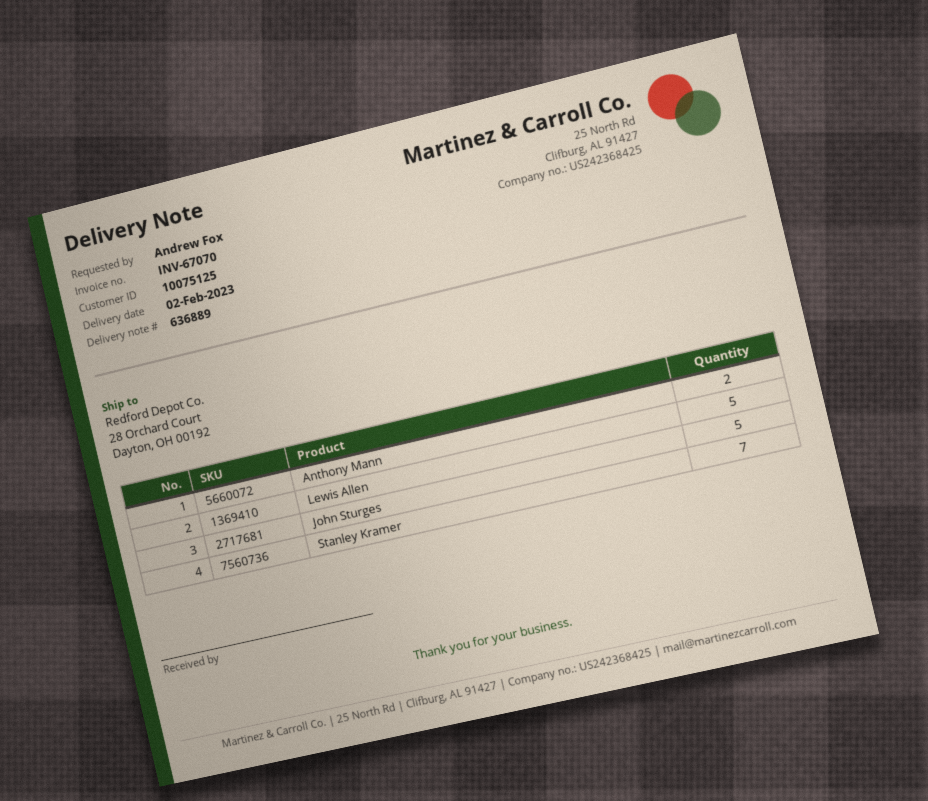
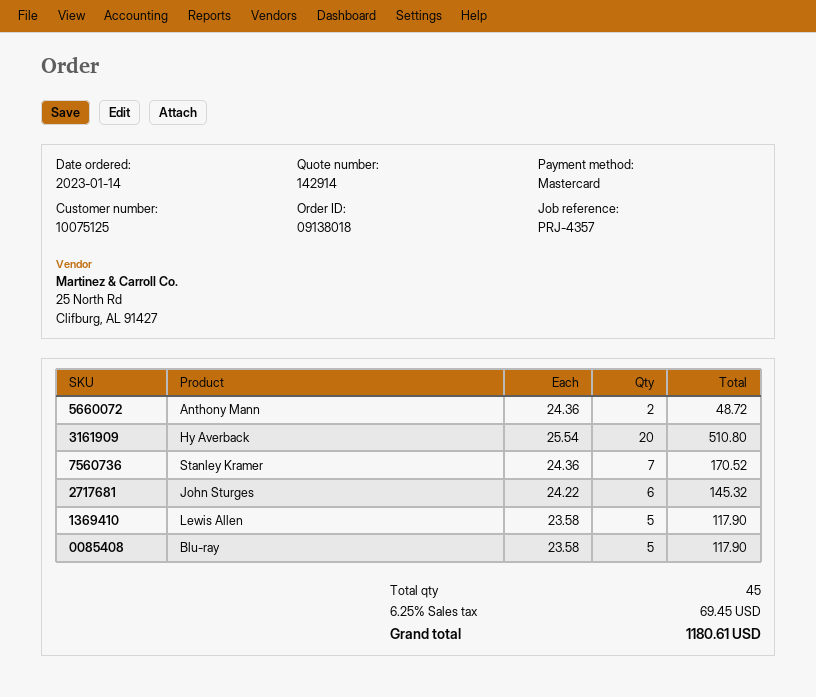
John Sturges: 5 -> 6
Hy Averback: none -> 20
Blu-ray: none -> 5

